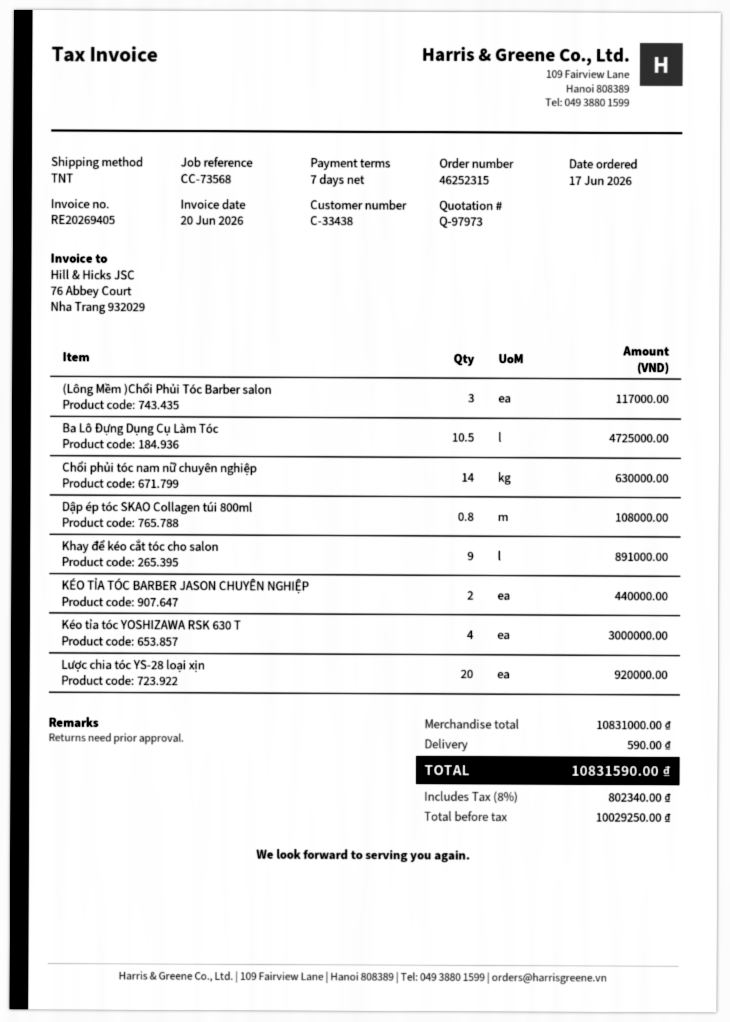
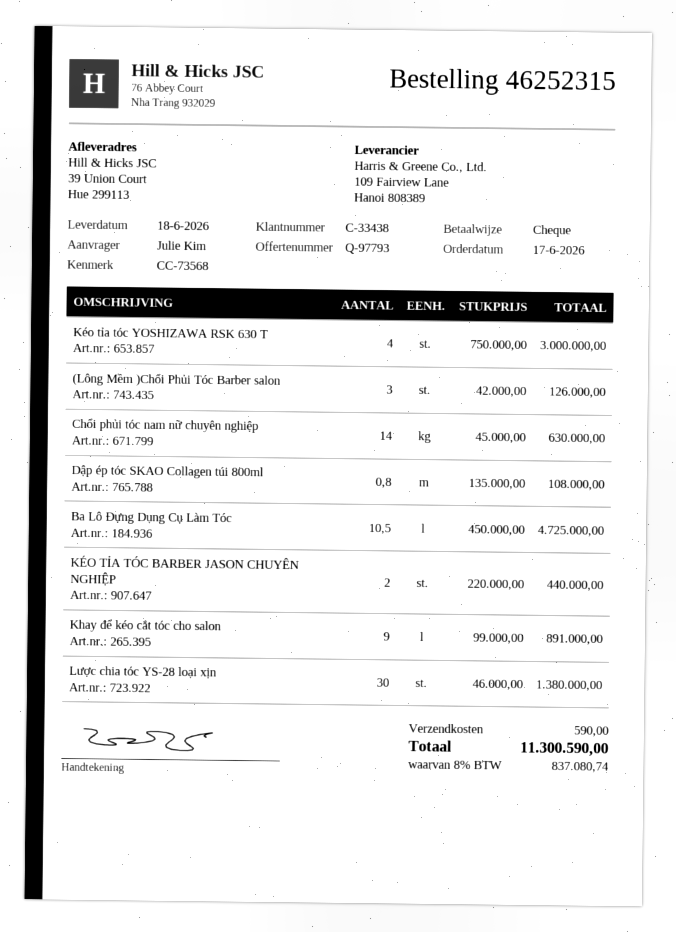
quote number: Q-97973 -> Q-97793
(Lông Mềm )Chổi Phủi Tóc Barber salon: 3 for 117000.00 -> 3 for 126000.00
Lược chia tóc YS-28 loại xịn: 20 for 920000.00 -> 30 for 1380000.00
tax: 8% = 802340.00 -> 8% = 837080.74
total: 10831590.00 -> 11300590.00

